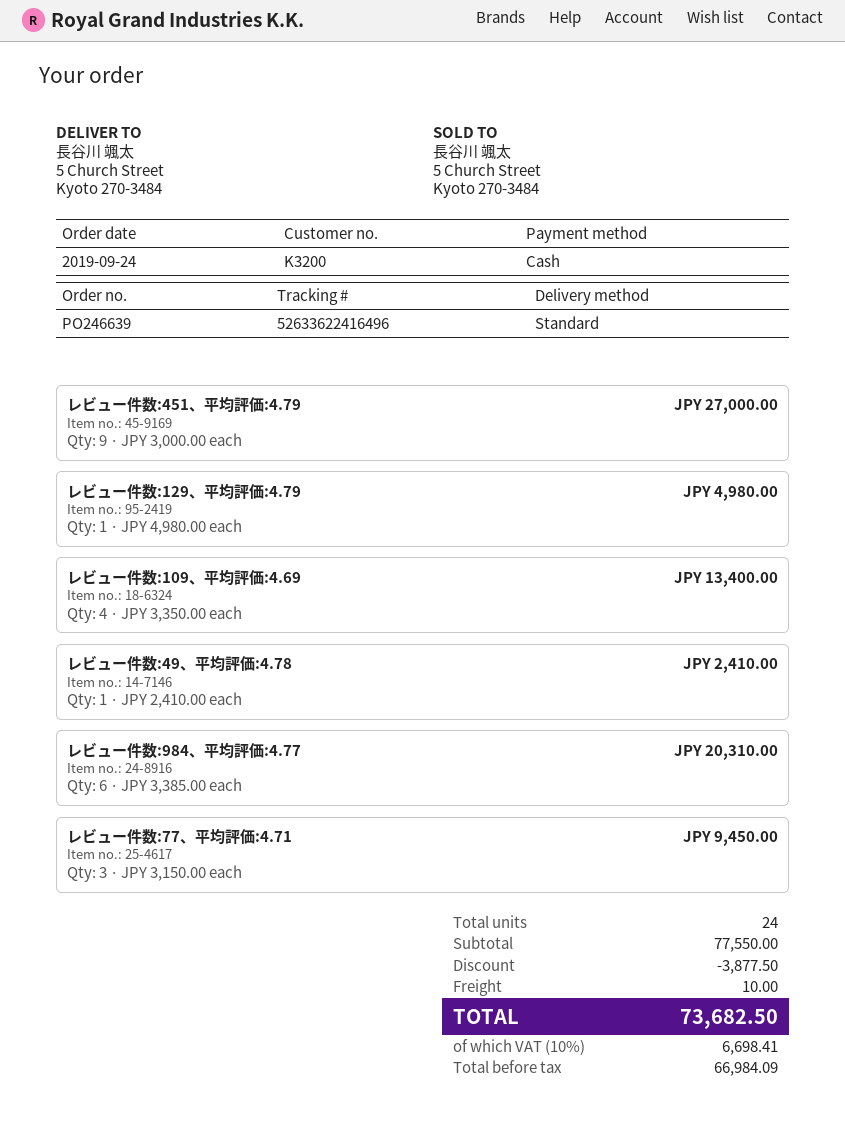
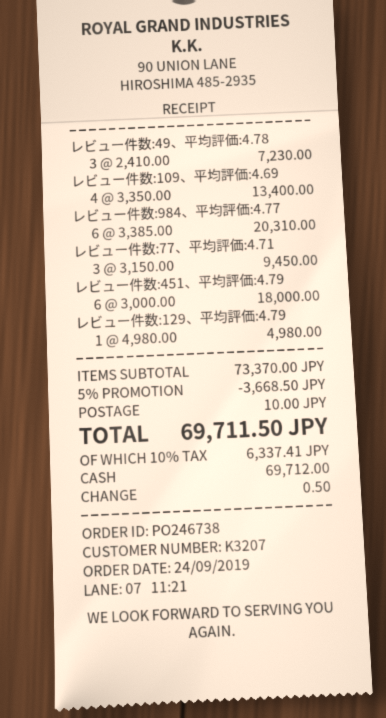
order number: PO246639 -> PO246738
customer number: K3200 -> K3207
レビュー件数:451、平均評価:4.79: 9 x 3000.00 = 27000.00 -> 6 x 3000.00 = 18000.00
レビュー件数:49、平均評価:4.78: 1 x 2410.00 = 2410.00 -> 3 x 2410.00 = 7230.00
subtotal: 77550.00 -> 73370.00
discount: 3877.50 -> 3668.50
tax: 10% = 6698.41 -> 10% = 6337.41
total: 73682.50 -> 69711.50

